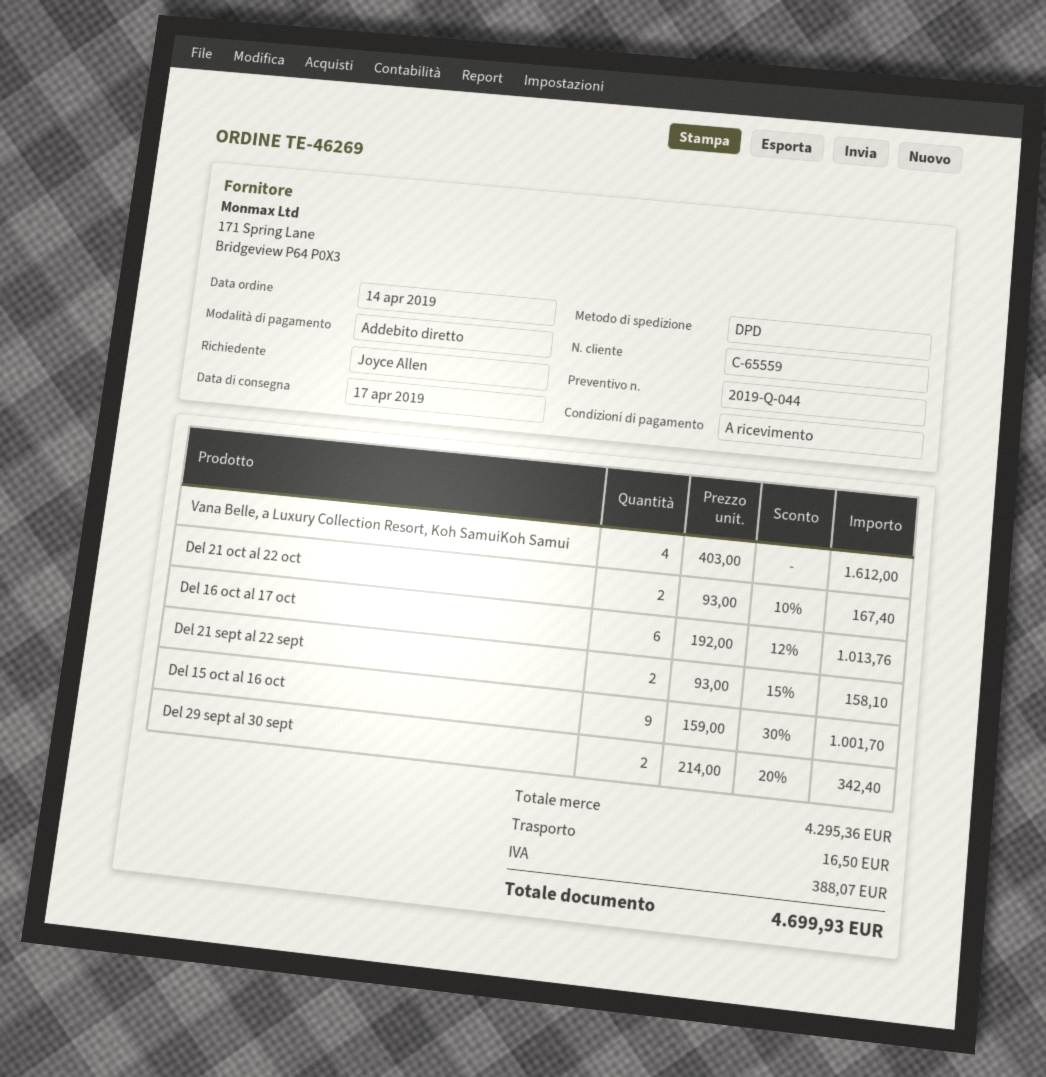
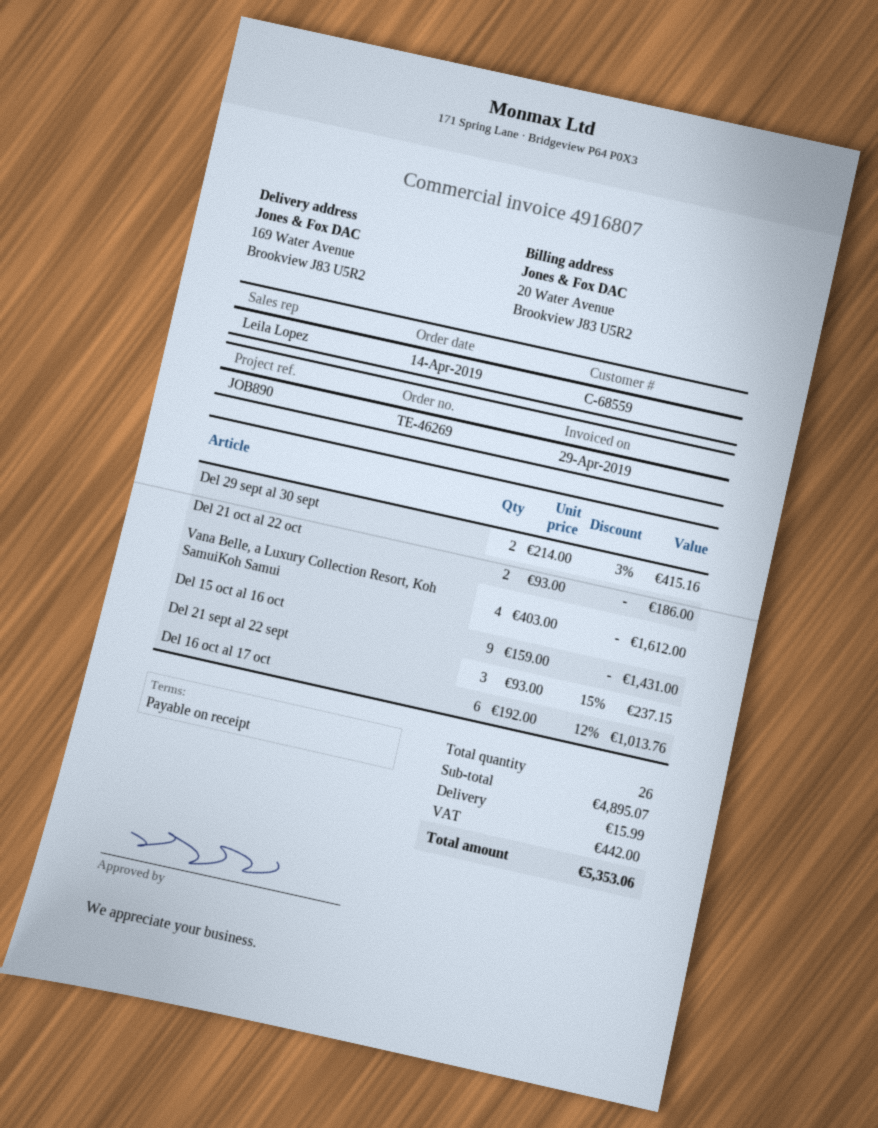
customer number: C-65559 -> C-68559
Del 21 oct al 22 oct: 2 x 93.00 - 10% = 167.40 -> 2 x 93.00 = 186.00
Del 21 sept al 22 sept: 2 x 93.00 - 15% = 158.10 -> 3 x 93.00 - 15% = 237.15
Del 15 oct al 16 oct: 9 x 159.00 - 30% = 1001.70 -> 9 x 159.00 = 1431.00
Del 29 sept al 30 sept: 2 x 214.00 - 20% = 342.40 -> 2 x 214.00 - 3% = 415.16
subtotal: 4295.36 -> 4895.07
shipping: 16.50 -> 15.99
tax: 388.07 -> 442.00
total: 4699.93 -> 5353.06

